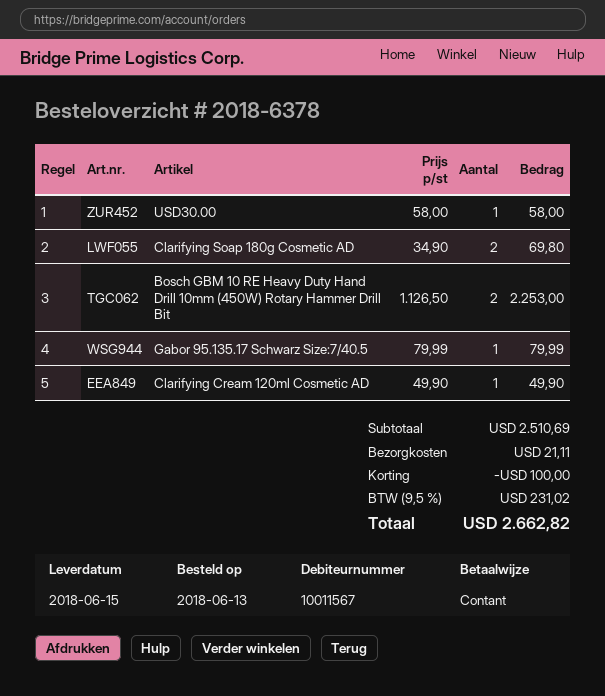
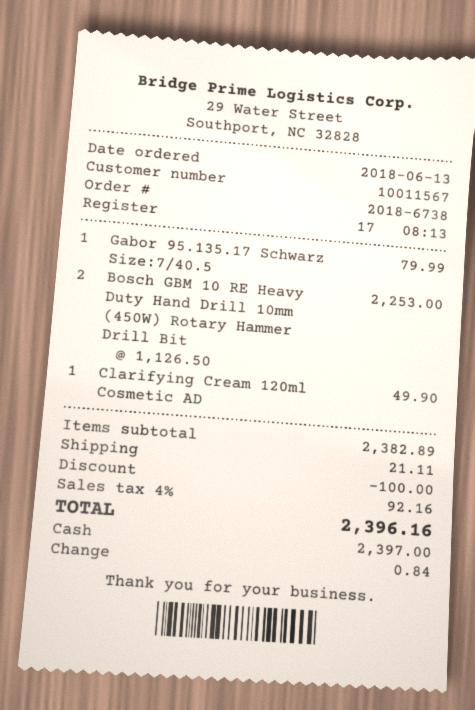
order number: 2018-6378 -> 2018-6738
USD30.00: 1 x 58.00 = 58.00 -> none
Clarifying Soap 180g Cosmetic AD: 2 x 34.90 = 69.80 -> none
subtotal: 2510.69 -> 2382.89
tax: 9.5% = 231.02 -> 4% = 92.16
total: 2662.82 -> 2396.16

